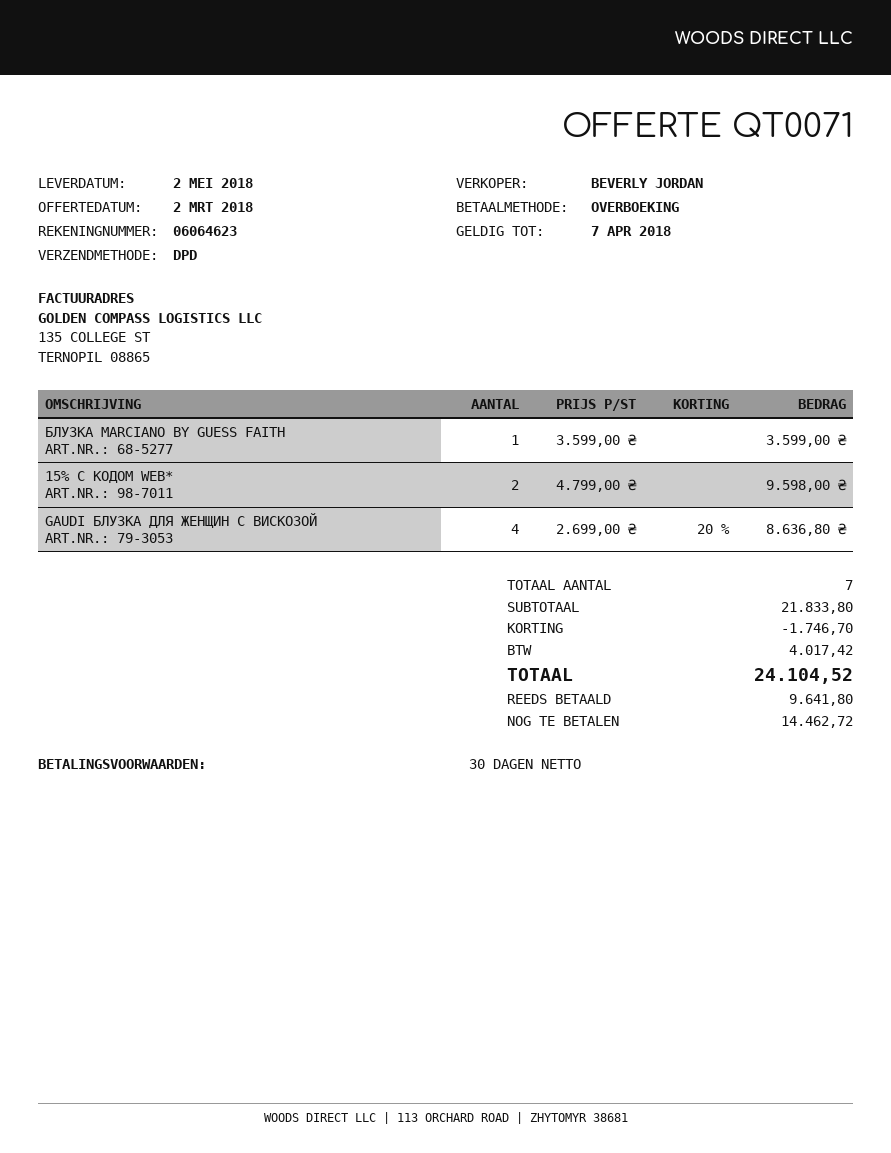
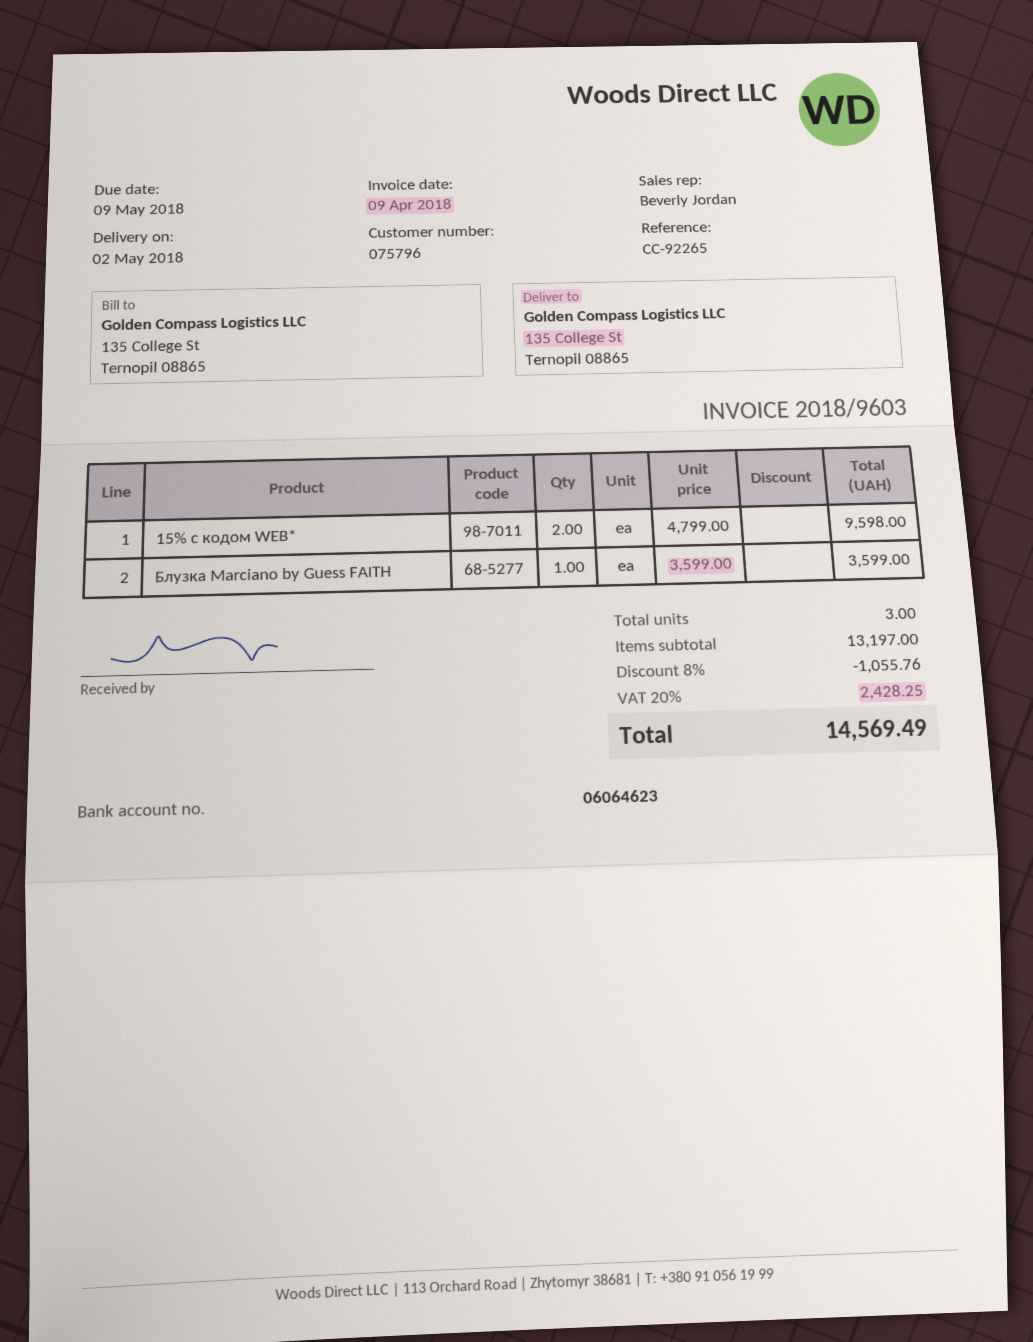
GAUDI БЛУЗКА ДЛЯ ЖЕНЩИН С ВИСКОЗОЙ: 4 x 2699.00 - 20% = 8636.80 -> none
total quantity: 7 -> 3
subtotal: 21833.80 -> 13197.00
discount: 1746.70 -> 1055.76
tax: 4017.42 -> 2428.25
total: 24104.52 -> 14569.49

